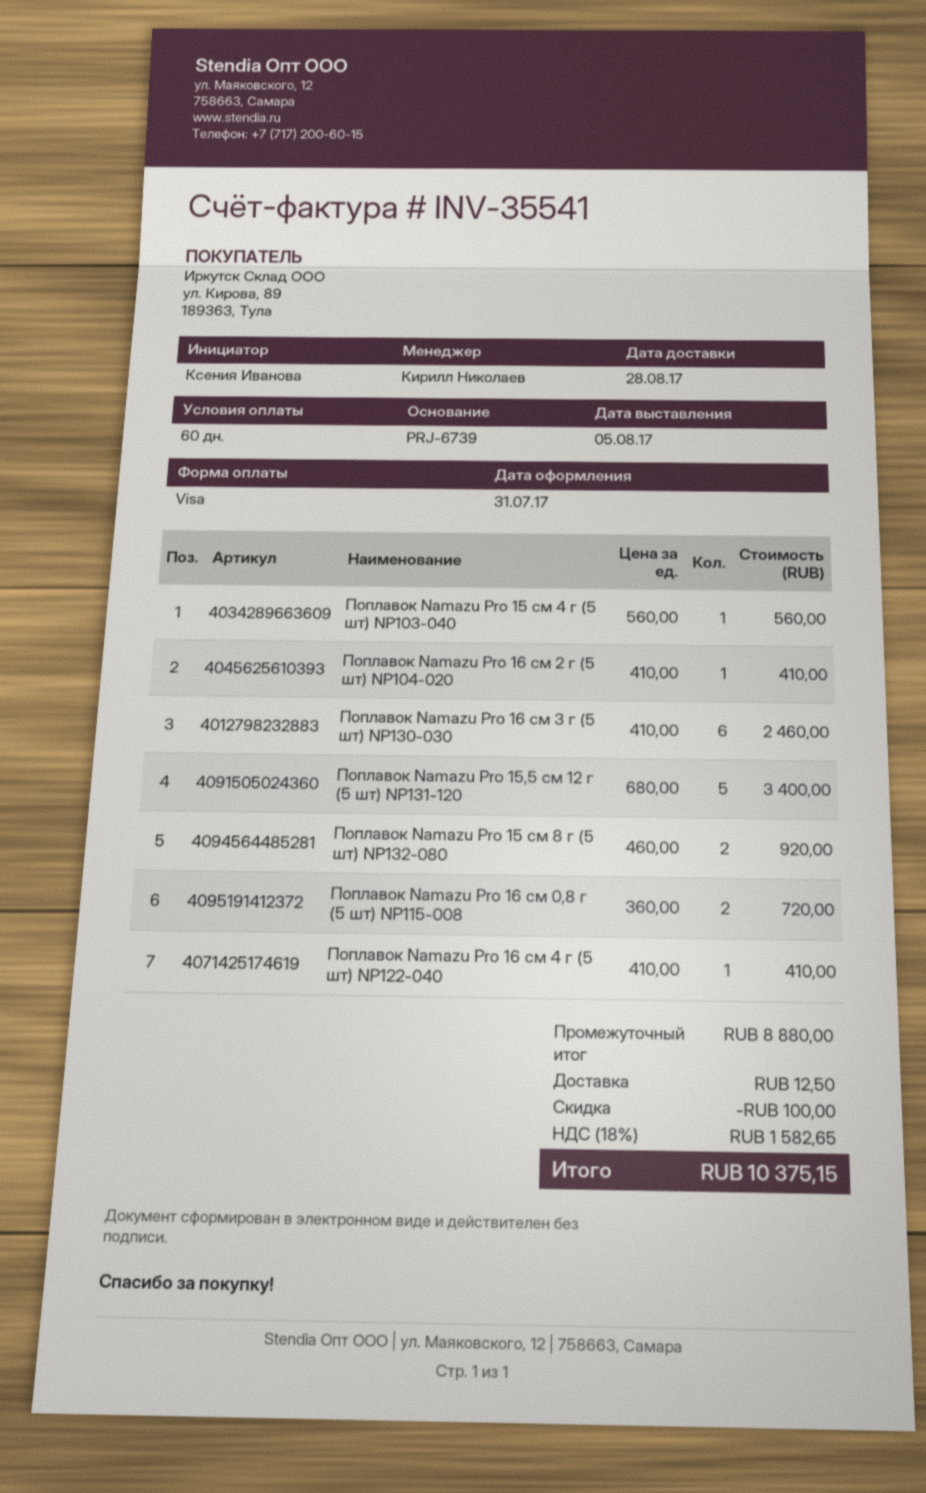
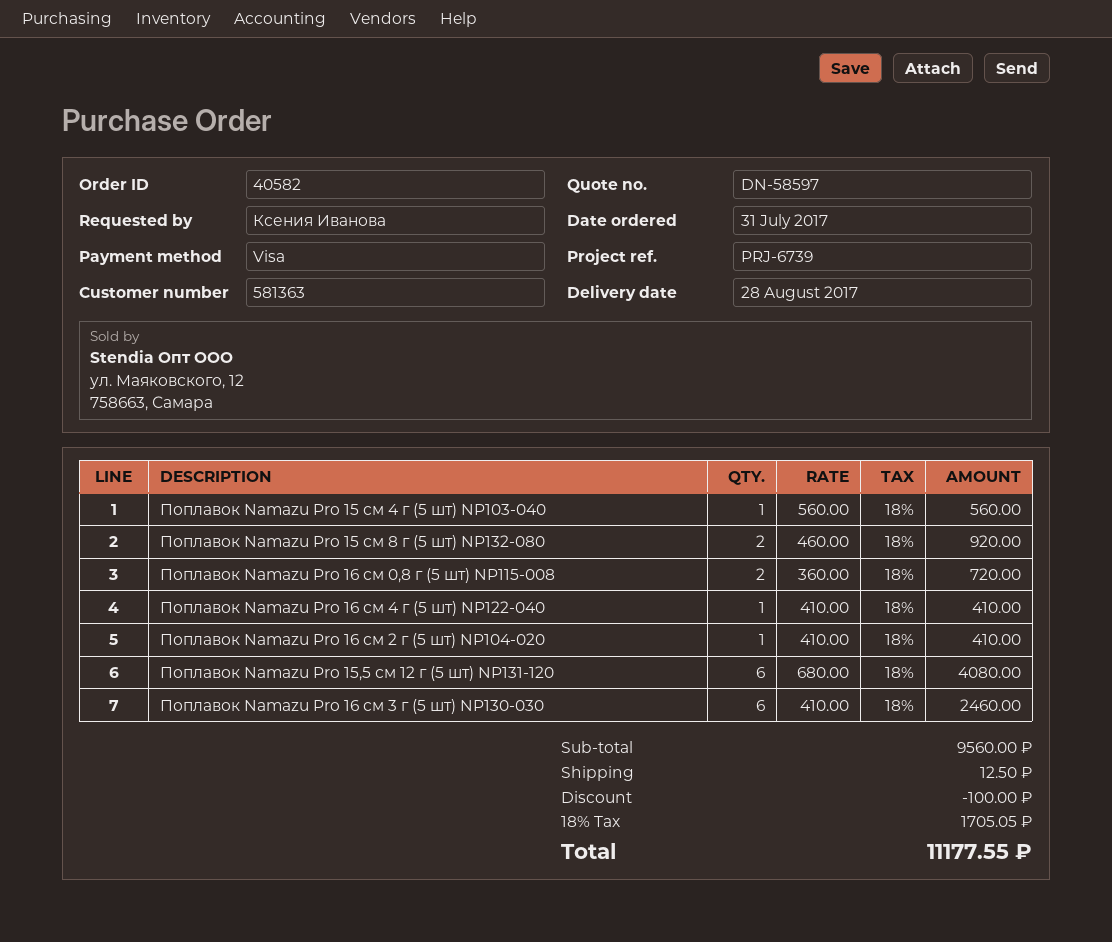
Поплавок Namazu Pro 15,5 см 12 г (5 шт) NP131-120: 5 x 680.00 = 3400.00 -> 6 x 680.00 = 4080.00
subtotal: 8880.00 -> 9560.00
tax: 18% = 1582.65 -> 18% = 1705.05
total: 10375.15 -> 11177.55

